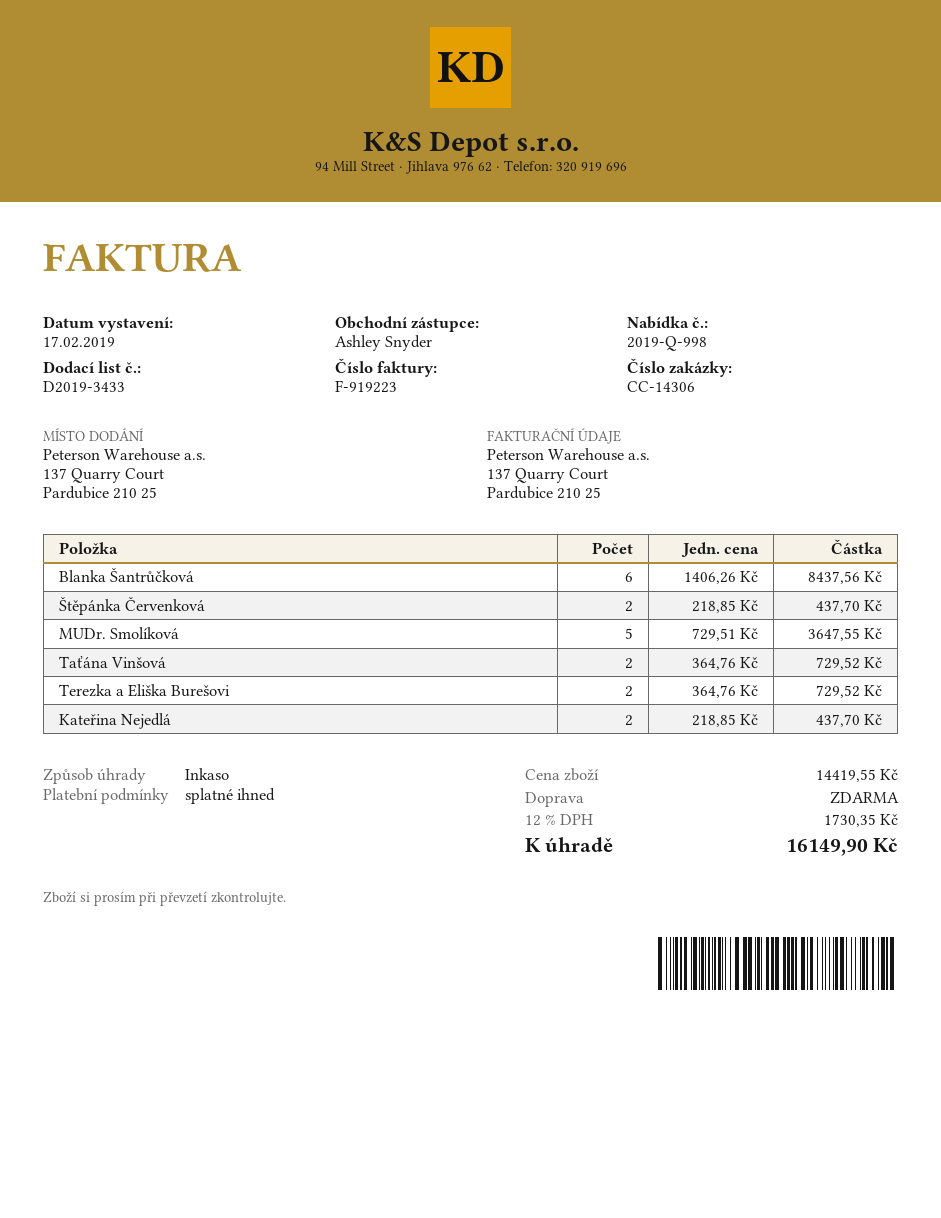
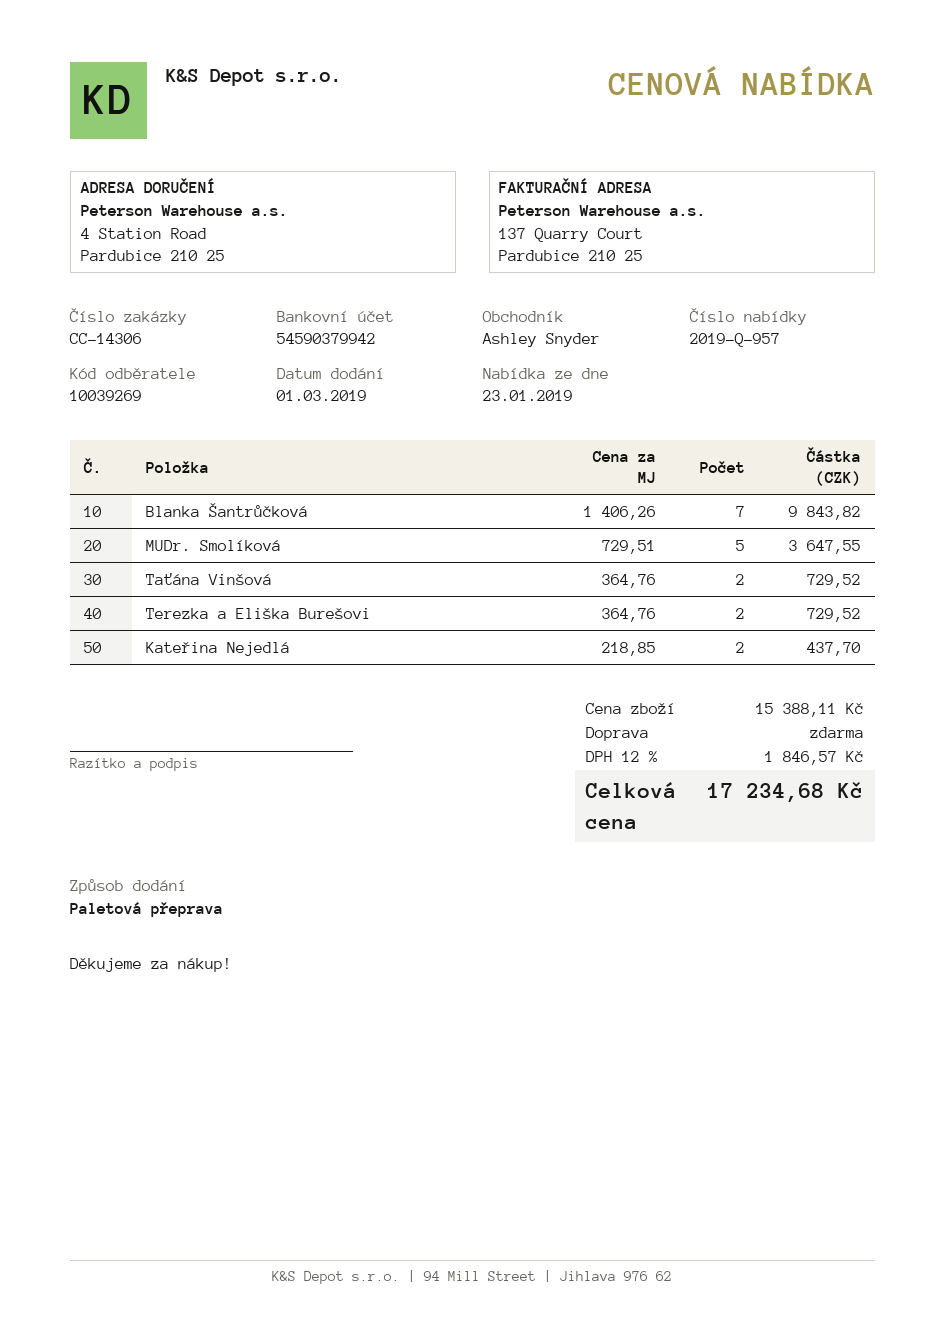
quote number: 2019-Q-998 -> 2019-Q-957
ship to: 137 Quarry Court, Pardubice 210 25 -> 4 Station Road, Pardubice 210 25
Blanka Šantrůčková: 6 x 1406.26 = 8437.56 -> 7 x 1406.26 = 9843.82
Štěpánka Červenková: 2 x 218.85 = 437.70 -> none
subtotal: 14419.55 -> 15388.11
tax: 12% = 1730.35 -> 12% = 1846.57
total: 16149.90 -> 17234.68

